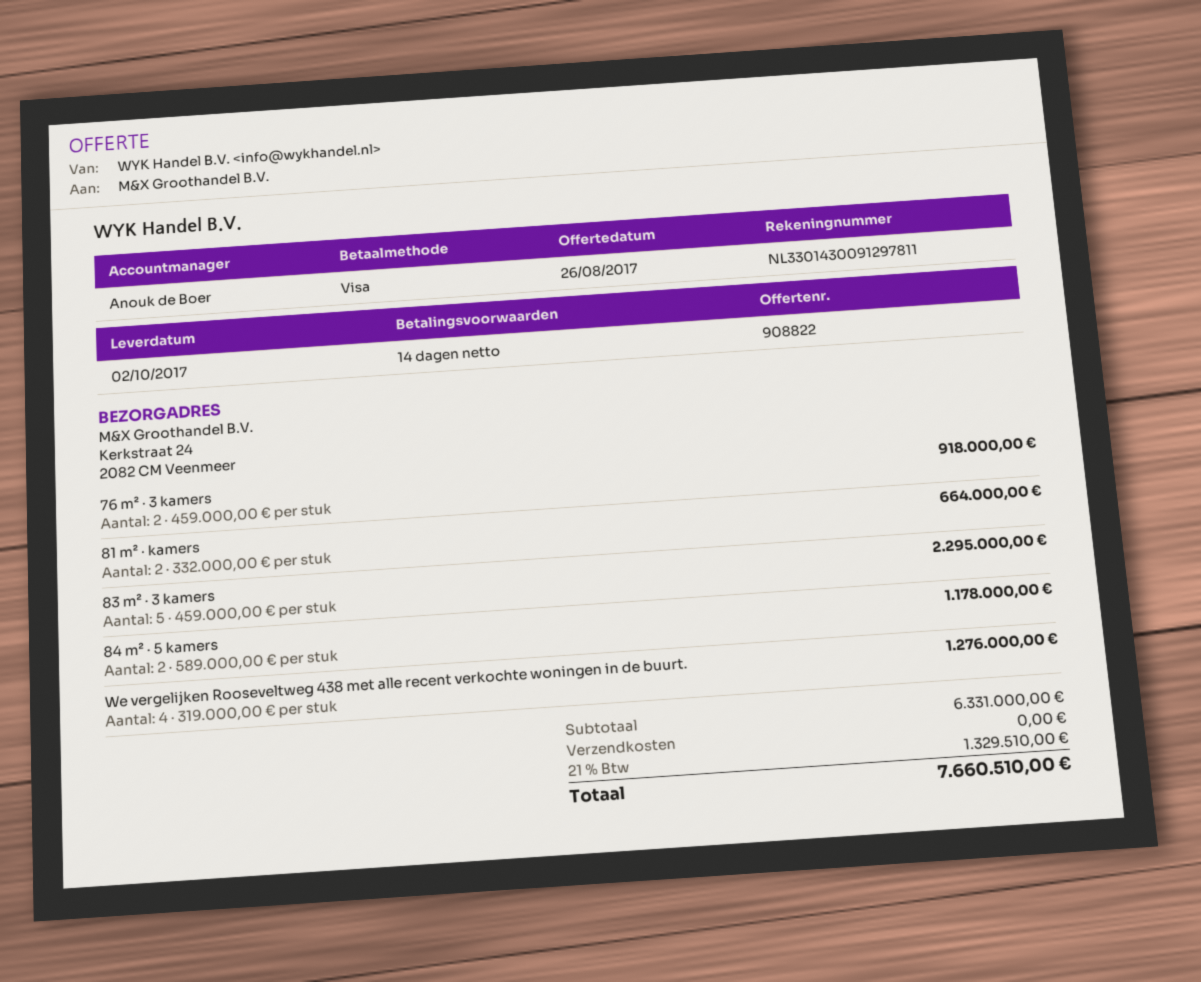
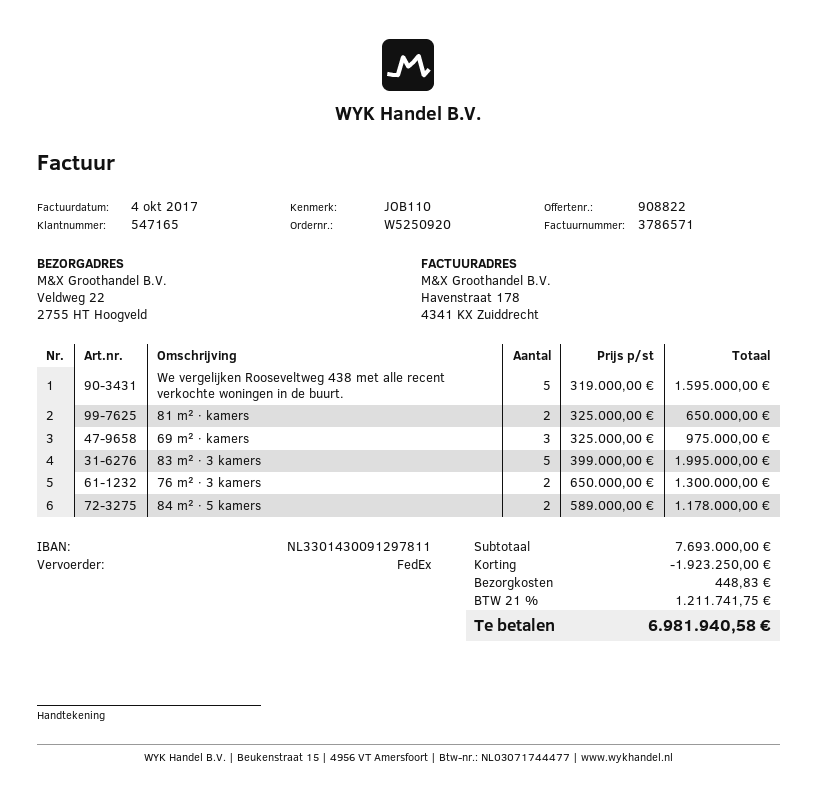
ship to: Kerkstraat 24, 2082 CM Veenmeer -> Veldweg 22, 2755 HT Hoogveld
76 m² · 3 kamers: 2 x 459000.00 = 918000.00 -> 2 x 650000.00 = 1300000.00
81 m² · kamers: 2 x 332000.00 = 664000.00 -> 2 x 325000.00 = 650000.00
83 m² · 3 kamers: 5 x 459000.00 = 2295000.00 -> 5 x 399000.00 = 1995000.00
We vergelijken Rooseveltweg 438 met alle recent verkochte woningen in de buurt.: 4 x 319000.00 = 1276000.00 -> 5 x 319000.00 = 1595000.00
69 m² · kamers: none -> 3 x 325000.00 = 975000.00
subtotal: 6331000.00 -> 7693000.00
discount: none -> 1923250.00
shipping: 0.00 -> 448.83
tax: 21% = 1329510.00 -> 21% = 1211741.75
total: 7660510.00 -> 6981940.58

